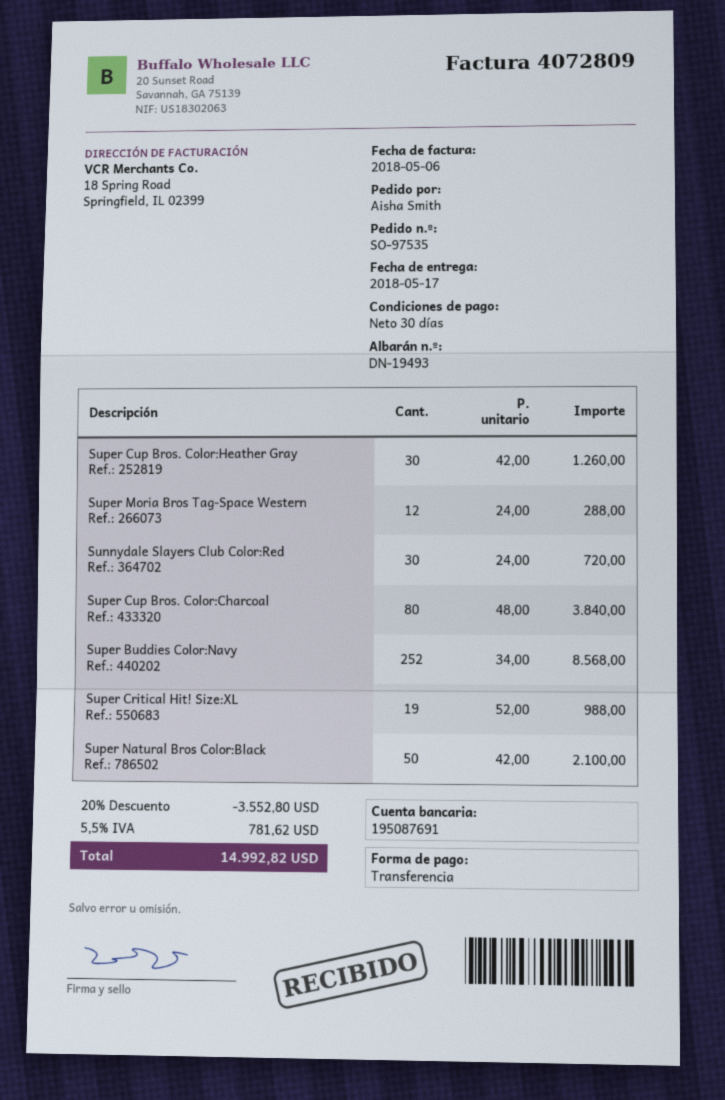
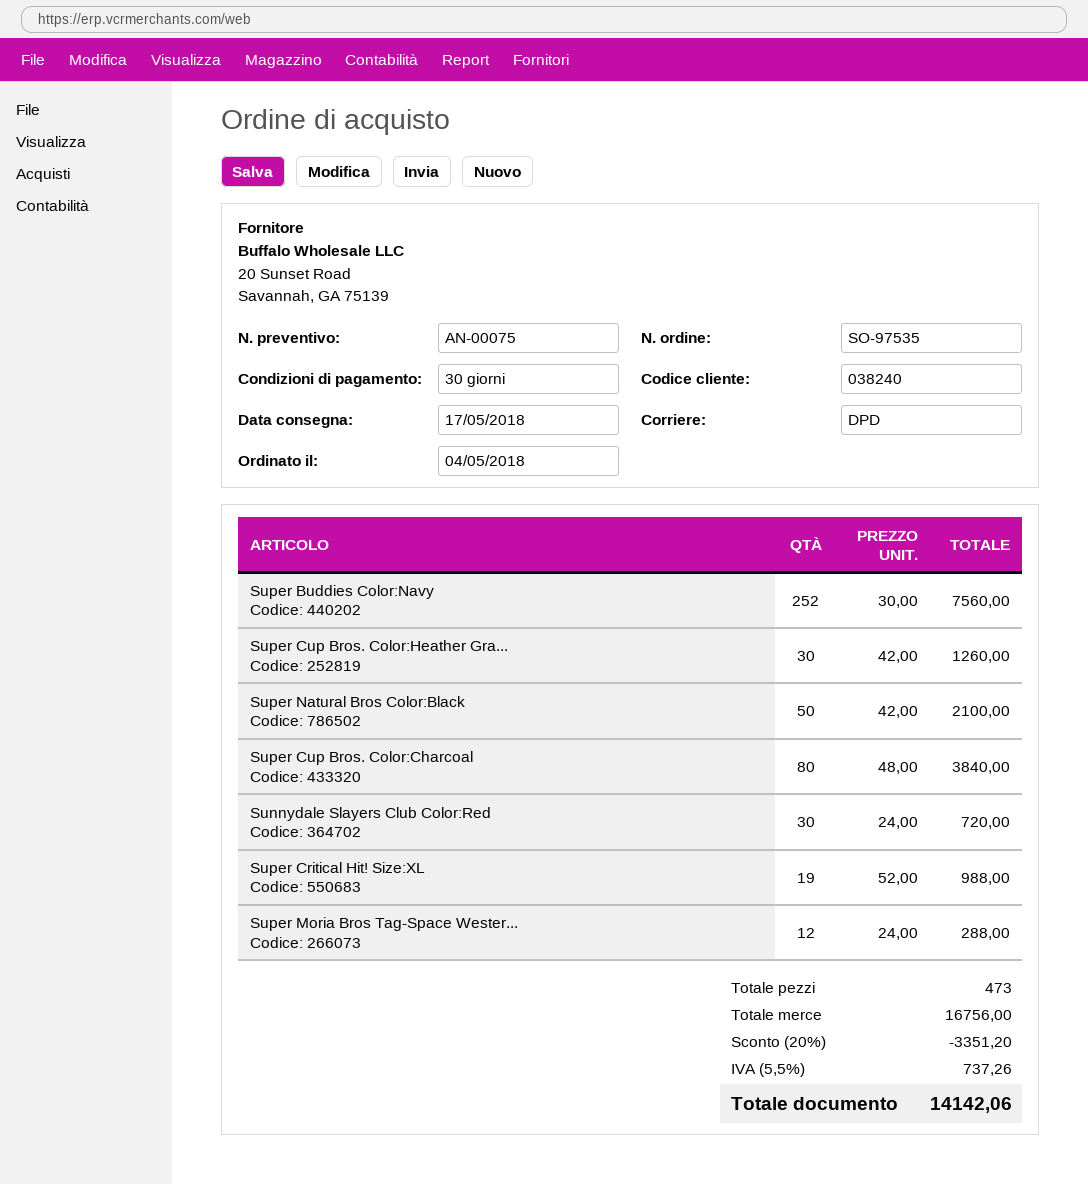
Super Buddies Color:Navy: 252 x 34.00 = 8568.00 -> 252 x 30.00 = 7560.00
discount: 20% = 3552.80 -> 20% = 3351.20
tax: 5.5% = 781.62 -> 5.5% = 737.26
total: 14992.82 -> 14142.06

